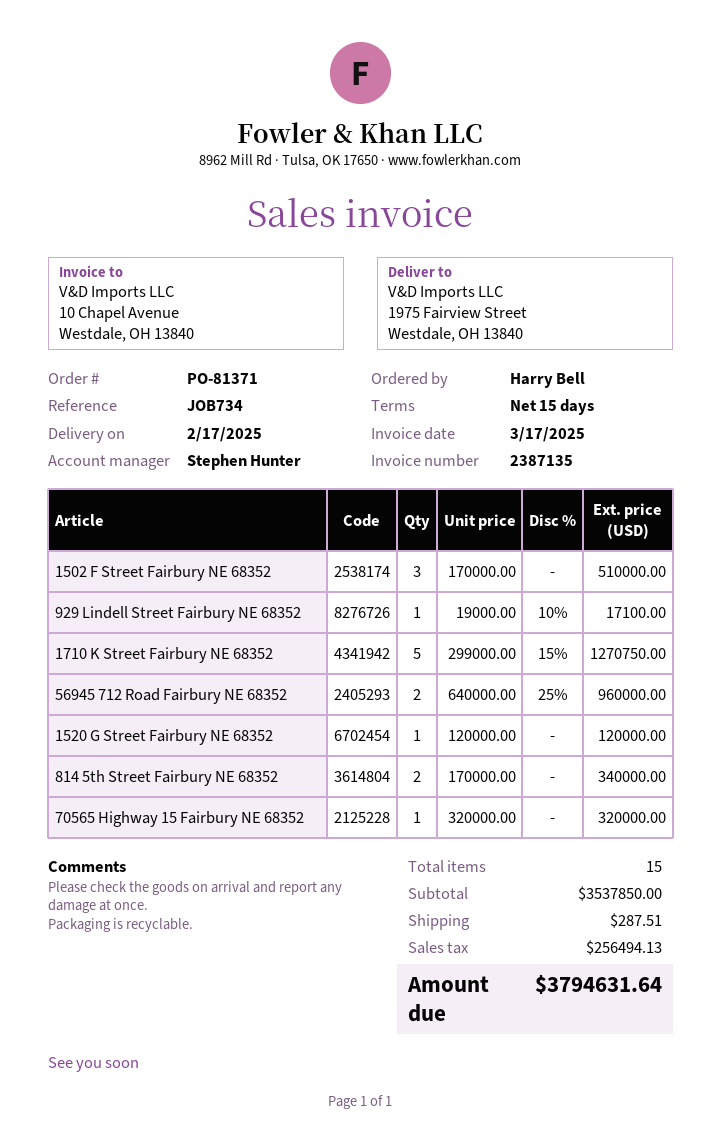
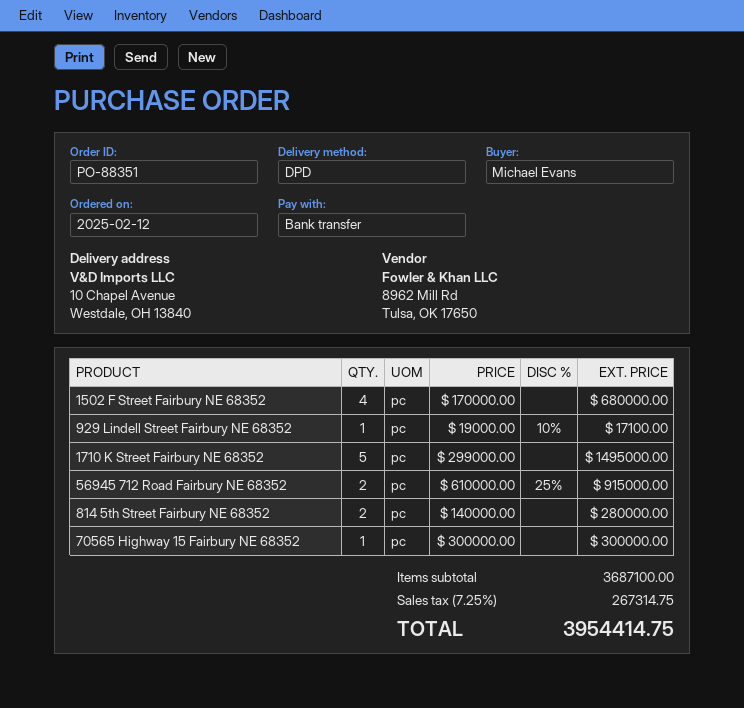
order number: PO-81371 -> PO-88351
ordered by: Harry Bell -> Michael Evans
ship to: 1975 Fairview Street, Westdale, OH 13840 -> 10 Chapel Avenue, Westdale, OH 13840
1502 F Street Fairbury NE 68352: 3 x 170000.00 = 510000.00 -> 4 x 170000.00 = 680000.00
1710 K Street Fairbury NE 68352: 5 x 299000.00 - 15% = 1270750.00 -> 5 x 299000.00 = 1495000.00
56945 712 Road Fairbury NE 68352: 2 x 640000.00 - 25% = 960000.00 -> 2 x 610000.00 - 25% = 915000.00
1520 G Street Fairbury NE 68352: 1 x 120000.00 = 120000.00 -> none
814 5th Street Fairbury NE 68352: 2 x 170000.00 = 340000.00 -> 2 x 140000.00 = 280000.00
70565 Highway 15 Fairbury NE 68352: 1 x 320000.00 = 320000.00 -> 1 x 300000.00 = 300000.00
subtotal: 3537850.00 -> 3687100.00
shipping: 287.51 -> none
tax: 256494.13 -> 267314.75
total: 3794631.64 -> 3954414.75

